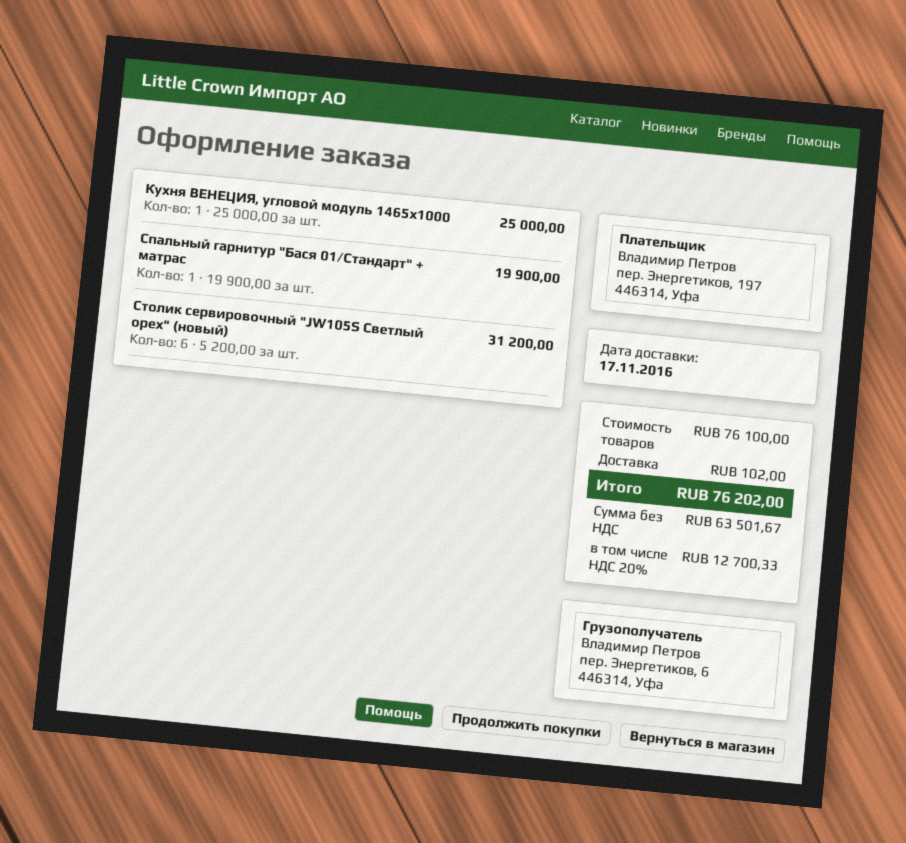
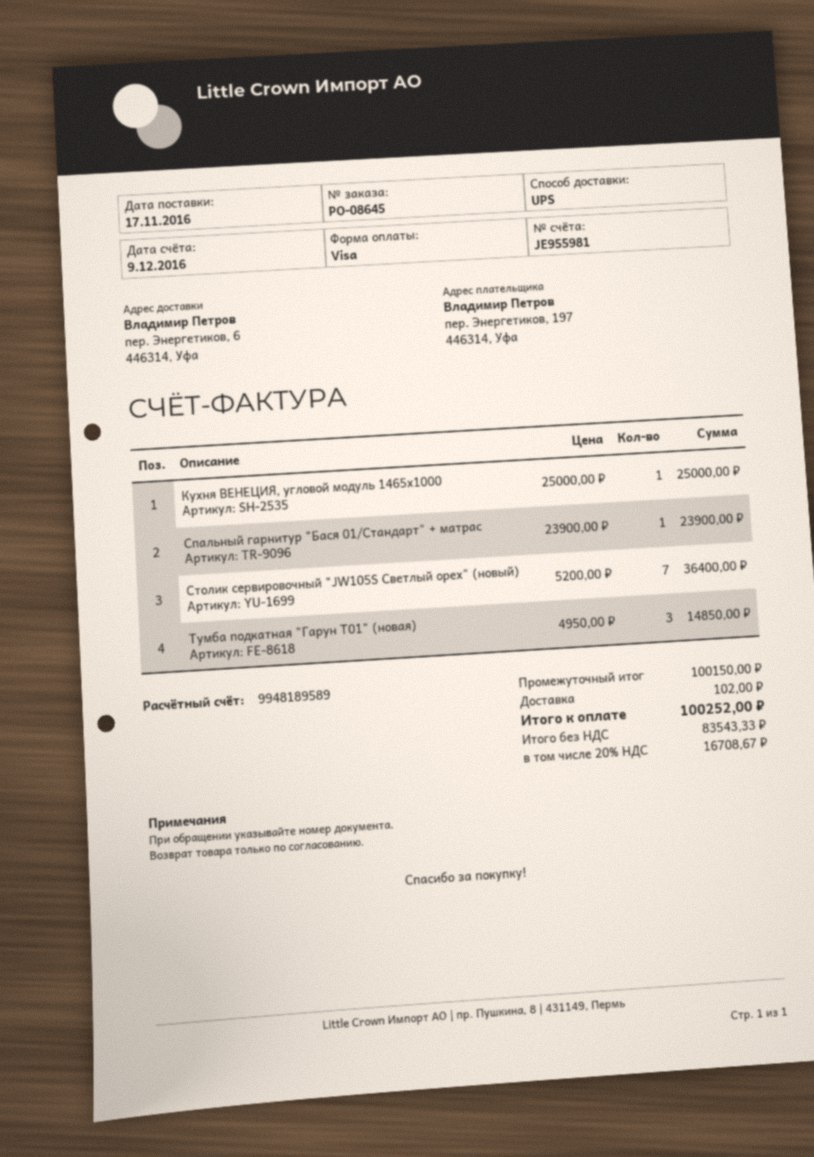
Спальный гарнитур "Бася 01/Стандарт" + матрас: 1 x 19900.00 = 19900.00 -> 1 x 23900.00 = 23900.00
Столик сервировочный "JW105S Светлый орех" (новый): 6 x 5200.00 = 31200.00 -> 7 x 5200.00 = 36400.00
Тумба подкатная "Гарун Т01" (новая): none -> 3 x 4950.00 = 14850.00
subtotal: 76100.00 -> 100150.00
net: 63501.67 -> 83543.33
tax: 20% = 12700.33 -> 20% = 16708.67
total: 76202.00 -> 100252.00

